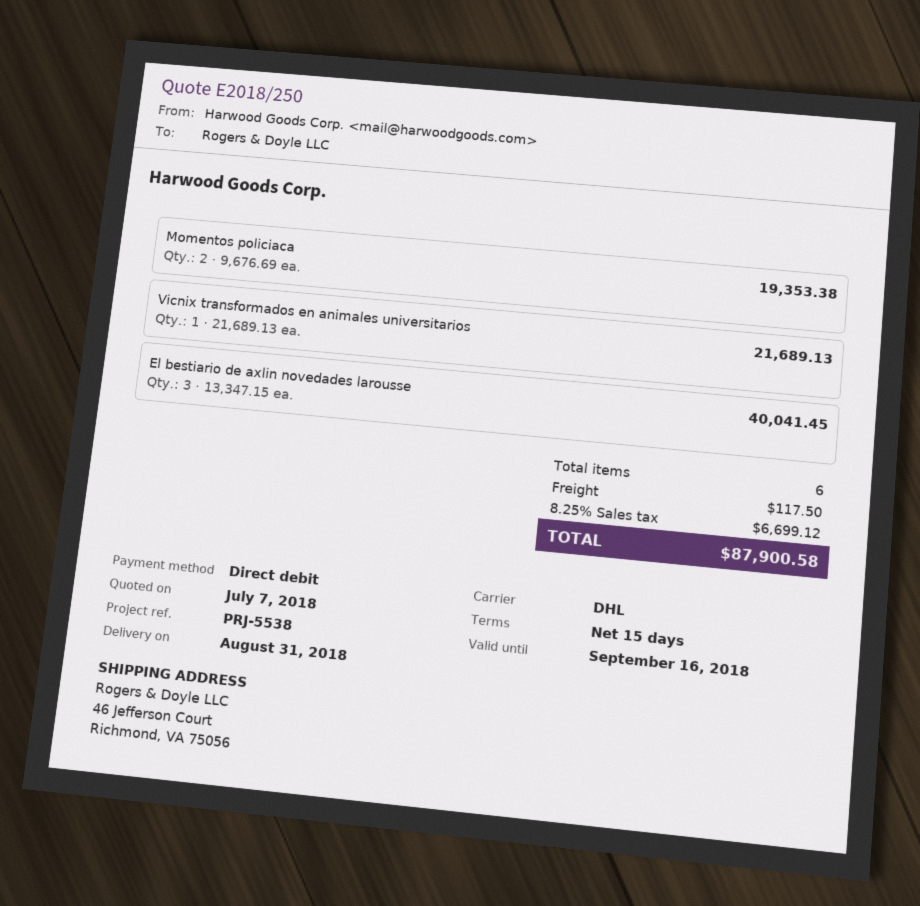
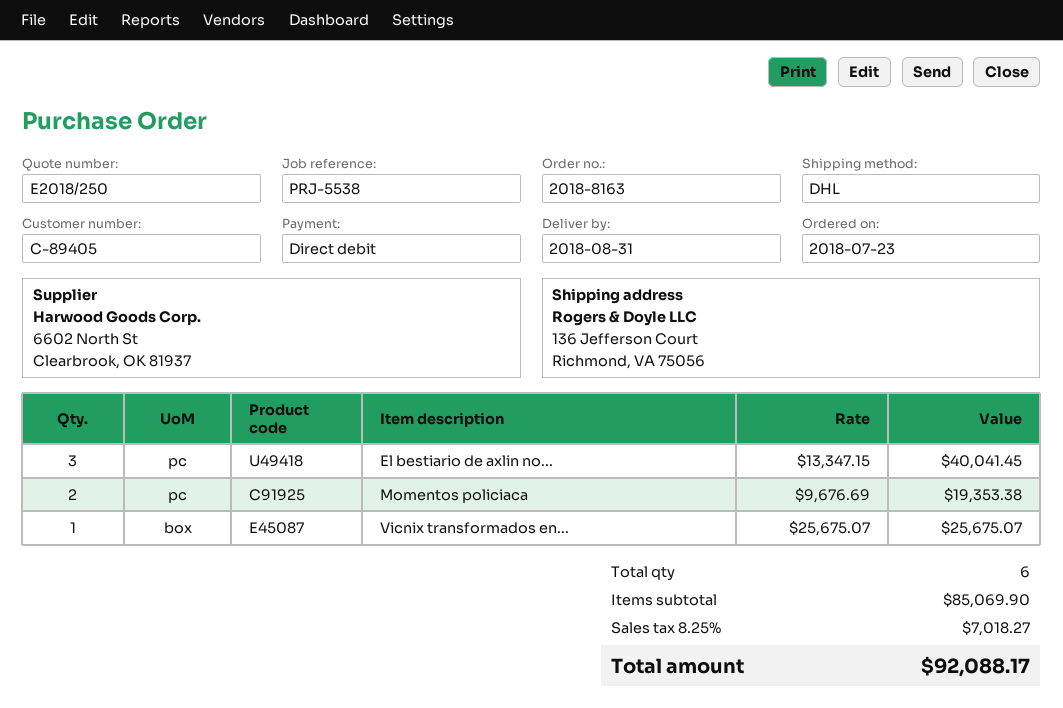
ship to: 46 Jefferson Court, Richmond, VA 75056 -> 136 Jefferson Court, Richmond, VA 75056
Vicnix transformados en animales universitarios: 1 x 21689.13 = 21689.13 -> 1 x 25675.07 = 25675.07
shipping: 117.50 -> none
tax: 8.25% = 6699.12 -> 8.25% = 7018.27
total: 87900.58 -> 92088.17

